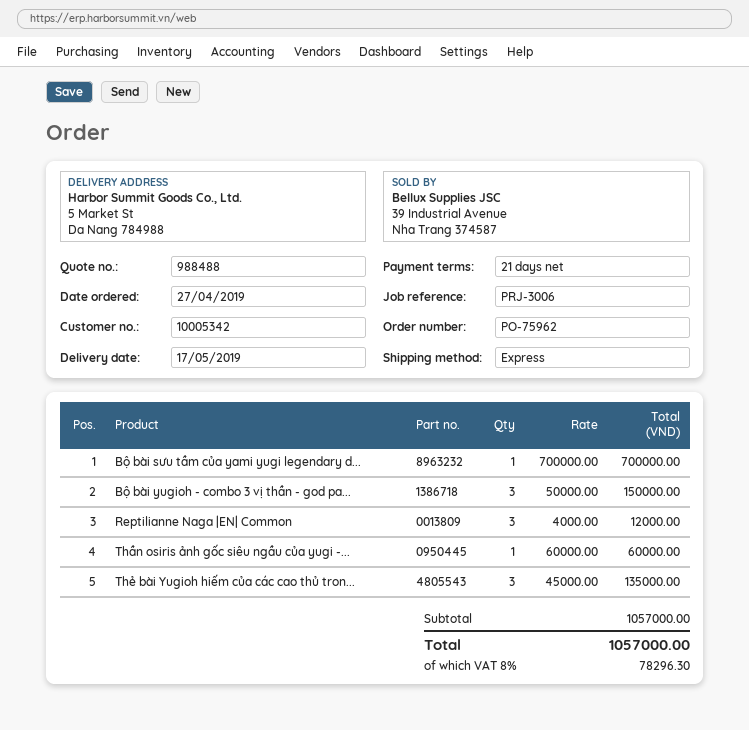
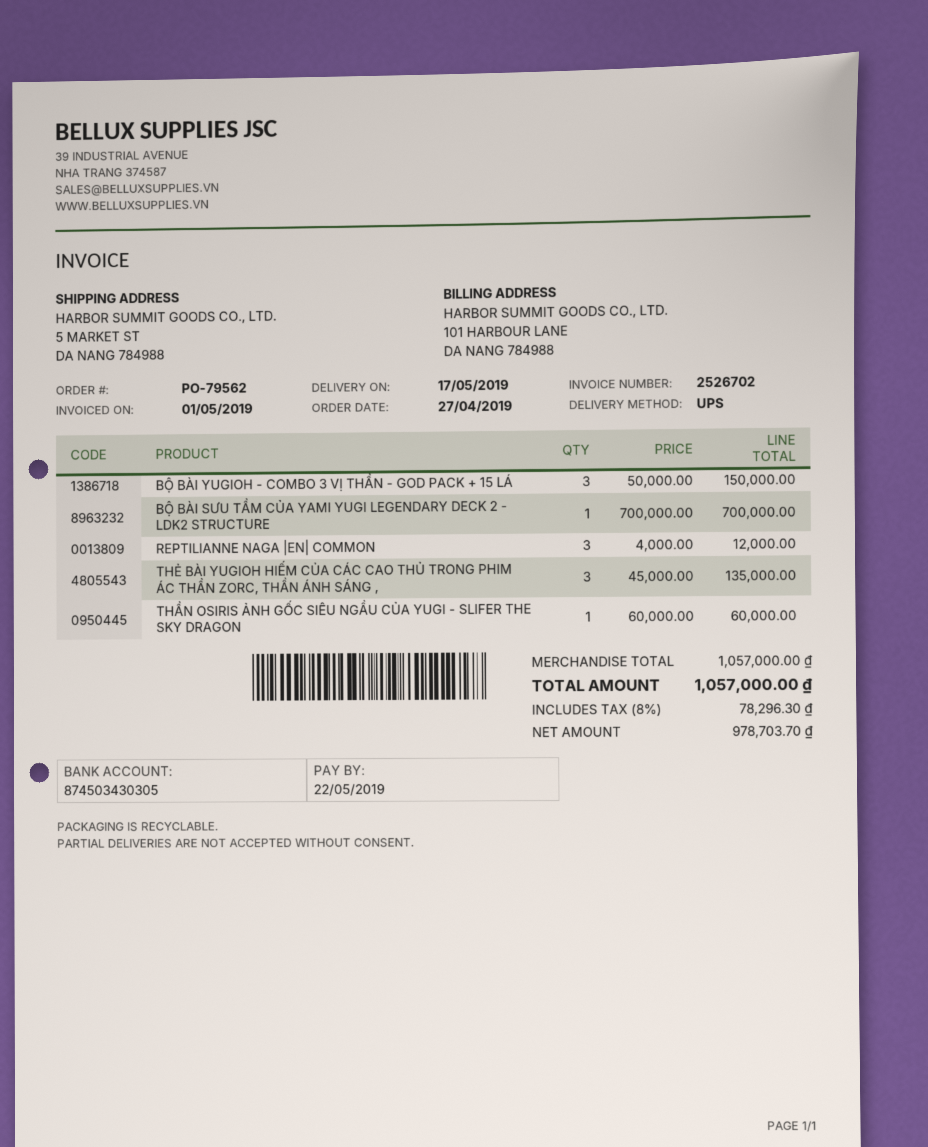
order number: PO-75962 -> PO-79562
shipping method: express -> UPS

